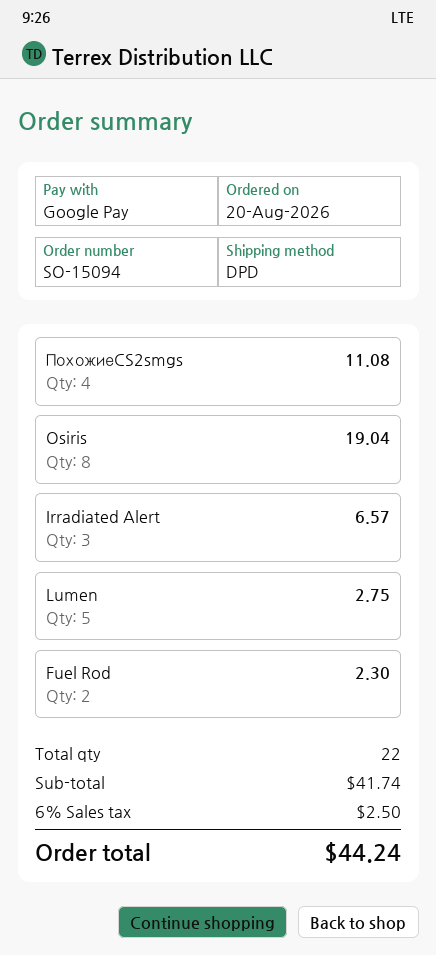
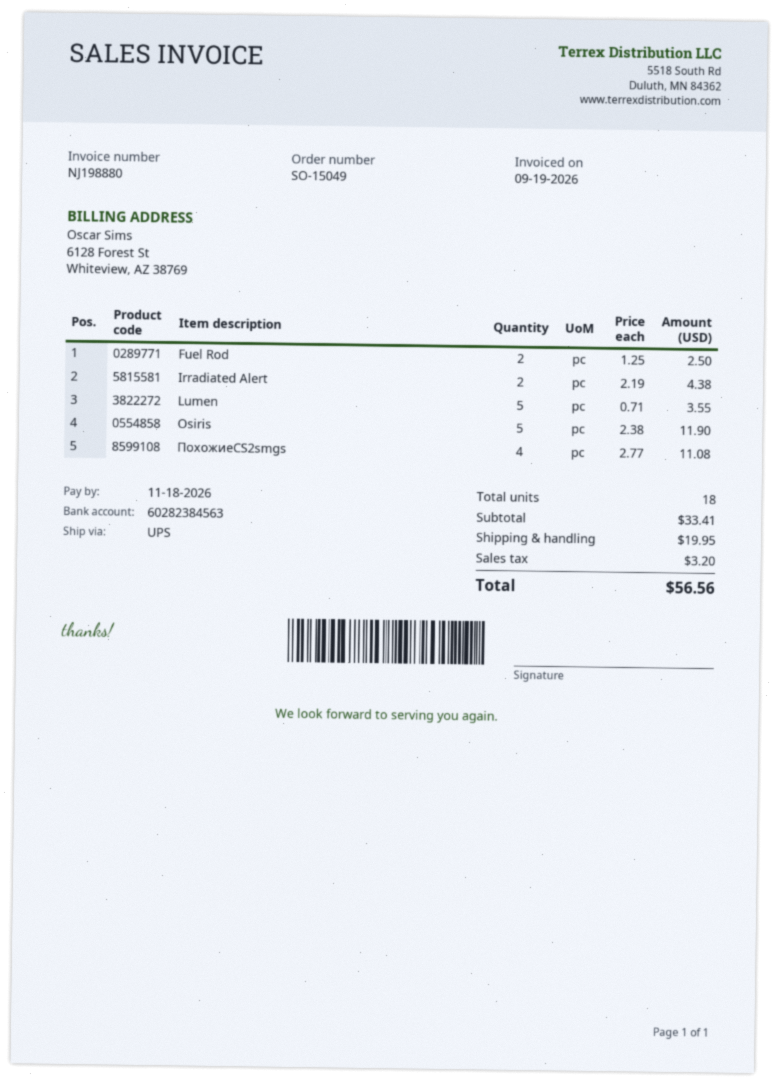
order number: SO-15094 -> SO-15049
shipping method: DPD -> UPS
Osiris: 8 for 19.04 -> 5 for 11.90
Irradiated Alert: 3 for 6.57 -> 2 for 4.38
Lumen: 5 for 2.75 -> 5 for 3.55
Fuel Rod: 2 for 2.30 -> 2 for 2.50
total quantity: 22 -> 18
subtotal: 41.74 -> 33.41
shipping: none -> 19.95
tax: 2.50 -> 3.20
total: 44.24 -> 56.56

